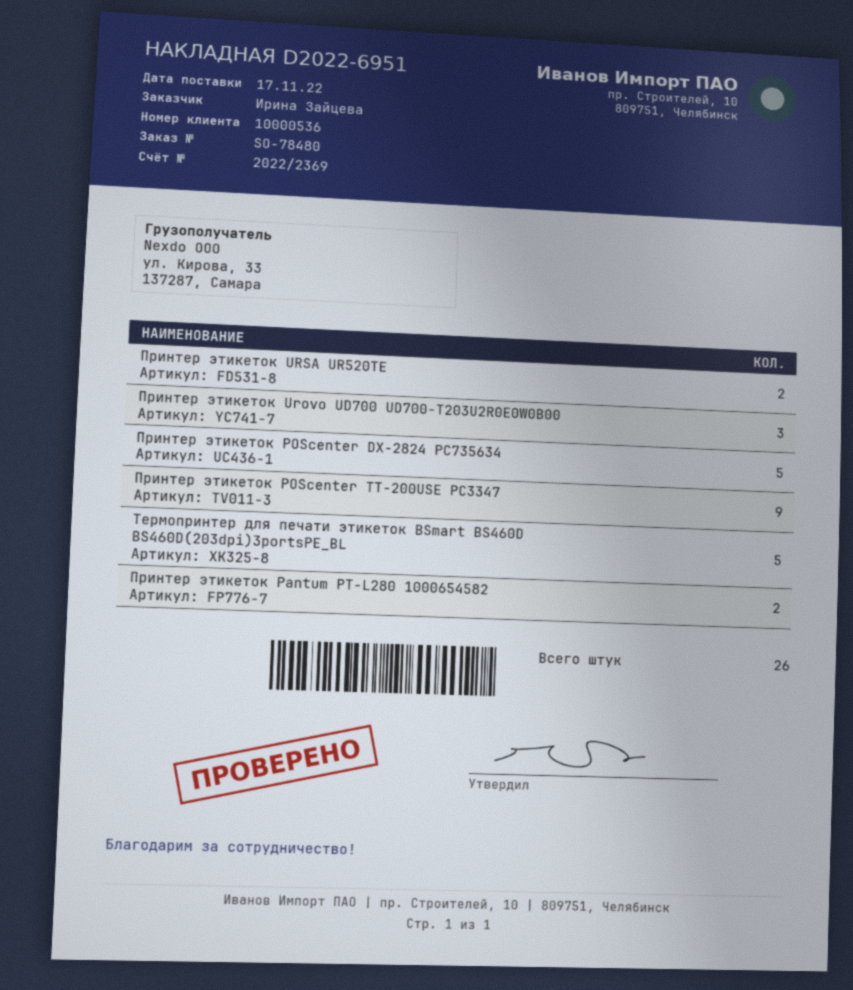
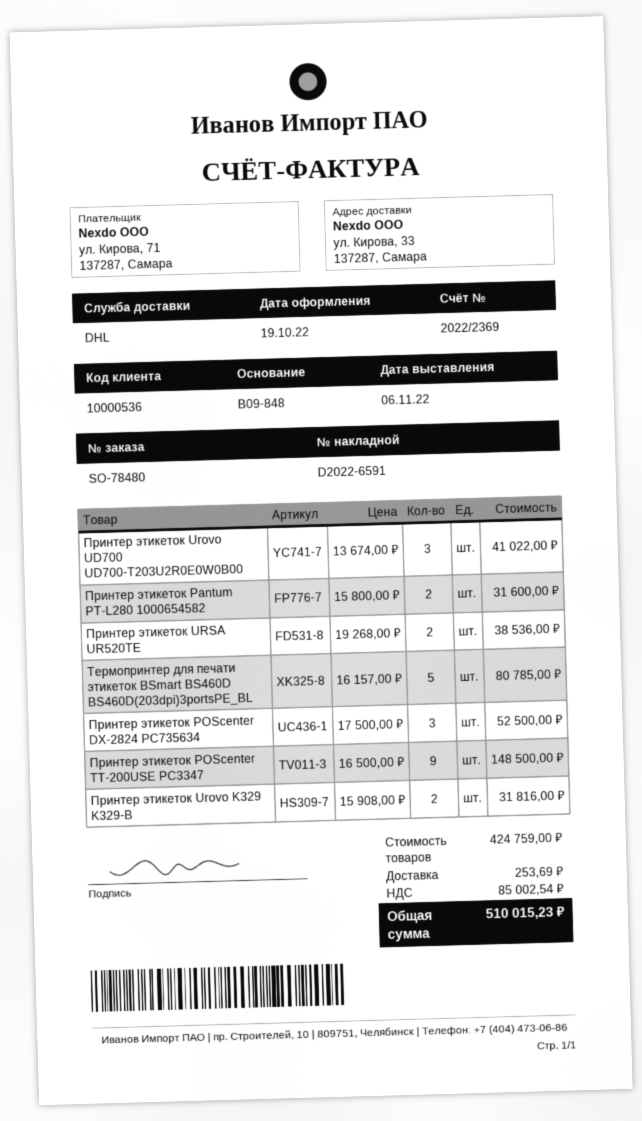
delivery note number: D2022-6951 -> D2022-6591
Принтер этикеток POScenter DX-2824 PC735634: 5 -> 3
Принтер этикеток Urovo K329 K329-B: none -> 2

